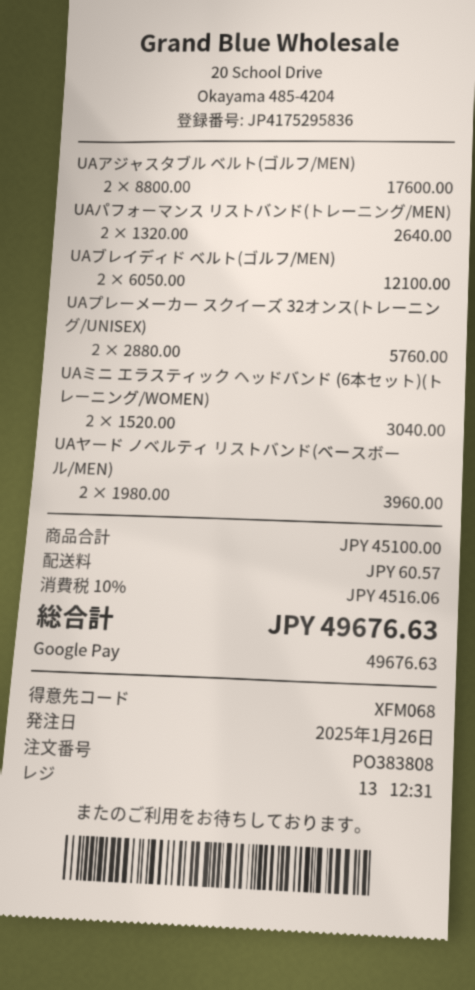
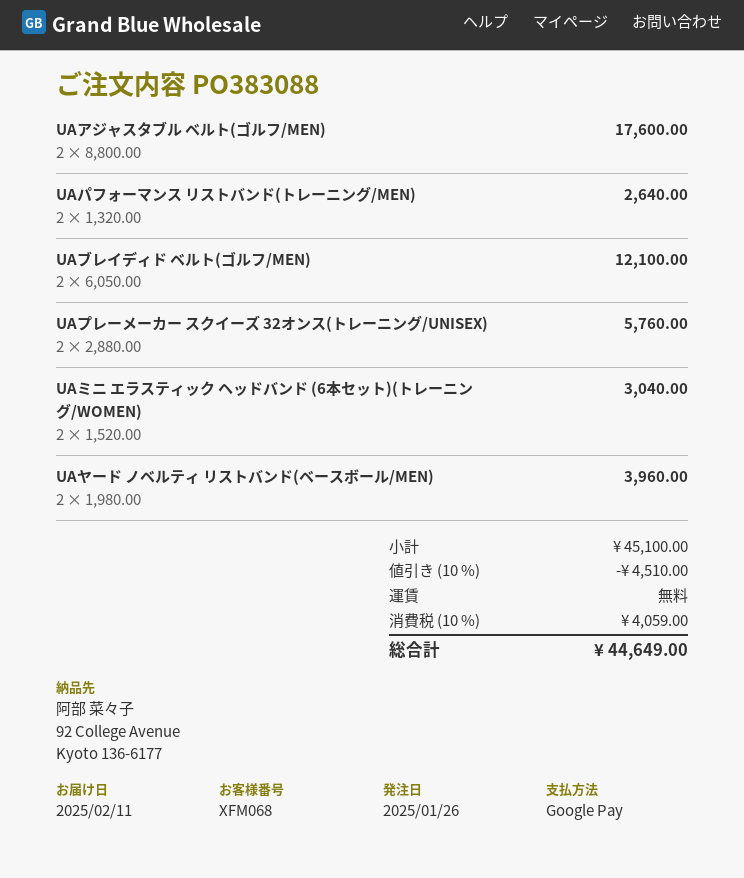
order number: PO383808 -> PO383088
discount: none -> 10% = 4510.00
shipping: 60.57 -> 0.00
tax: 10% = 4516.06 -> 10% = 4059.00
total: 49676.63 -> 44649.00

